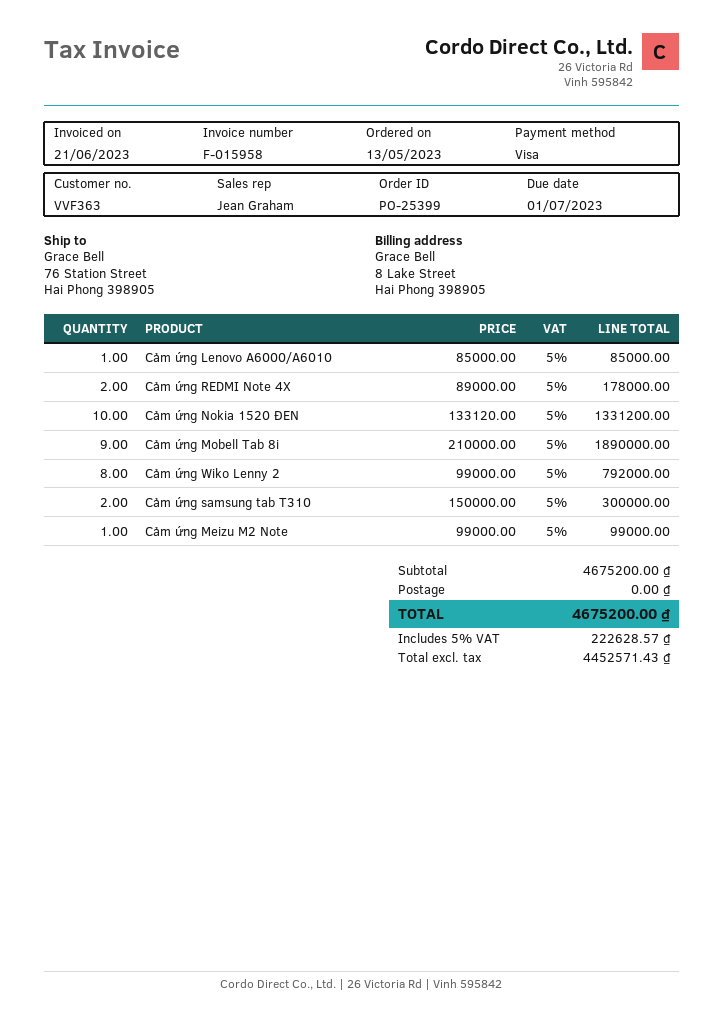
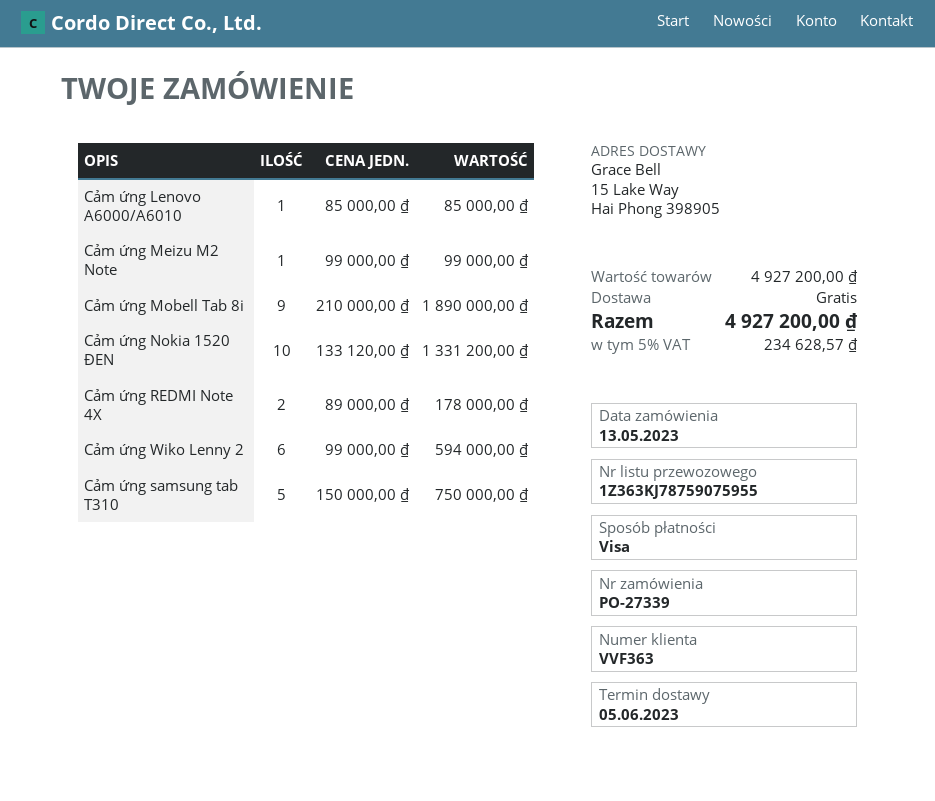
order number: PO-25399 -> PO-27339
ship to: 76 Station Street, Hai Phong 398905 -> 15 Lake Way, Hai Phong 398905
Cảm ứng Wiko Lenny 2: 8 x 99000.00 = 792000.00 -> 6 x 99000.00 = 594000.00
Cảm ứng samsung tab T310: 2 x 150000.00 = 300000.00 -> 5 x 150000.00 = 750000.00
subtotal: 4675200.00 -> 4927200.00
tax: 5% = 222628.57 -> 5% = 234628.57
total: 4675200.00 -> 4927200.00

